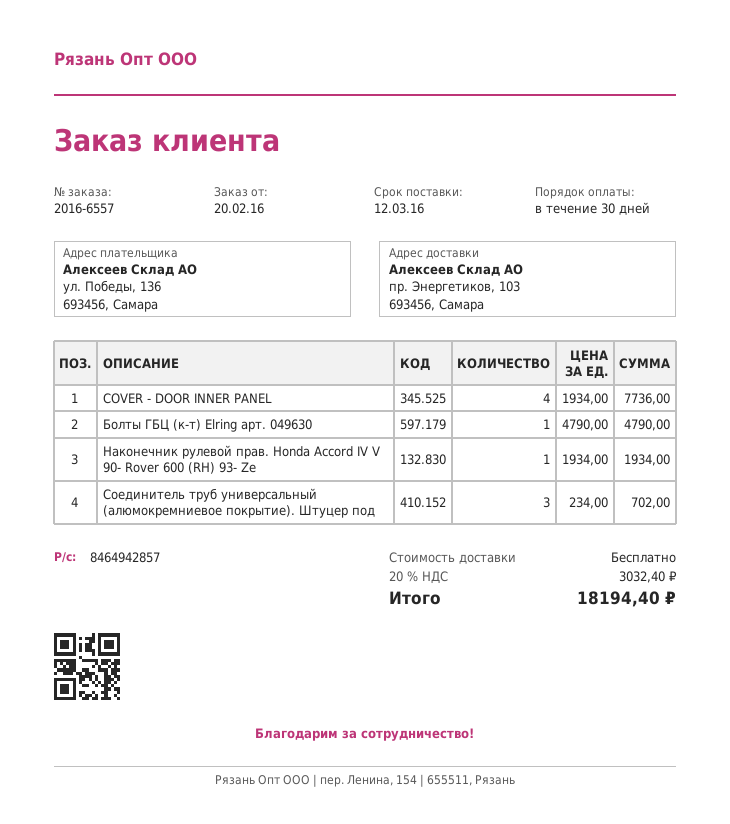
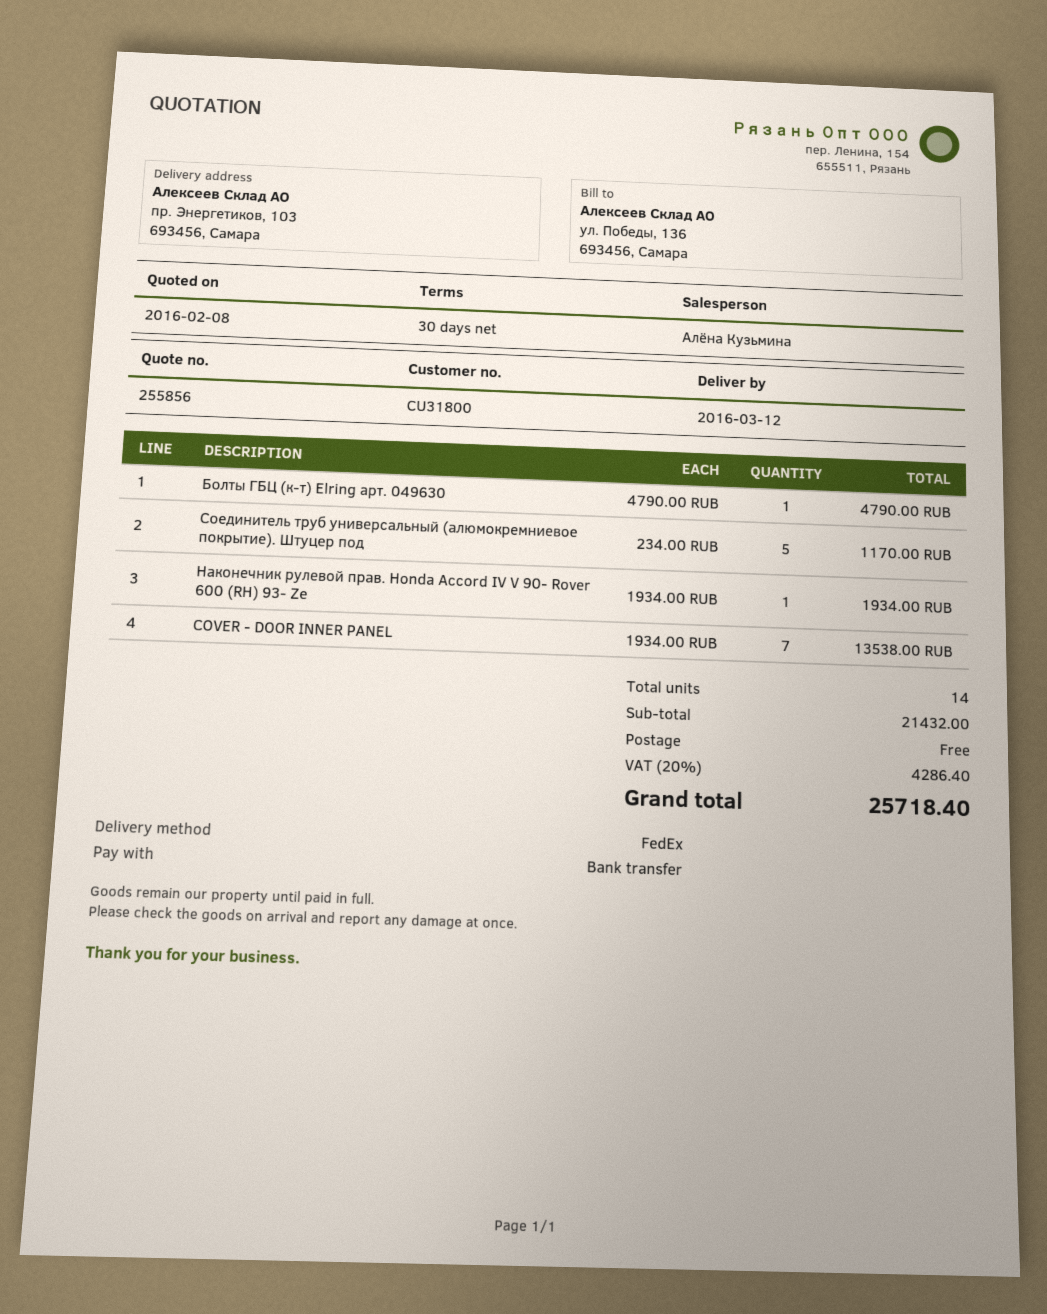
COVER - DOOR INNER PANEL: 4 x 1934.00 = 7736.00 -> 7 x 1934.00 = 13538.00
Соединитель труб универсальный (алюмокремниевое покрытие). Штуцер под: 3 x 234.00 = 702.00 -> 5 x 234.00 = 1170.00
tax: 20% = 3032.40 -> 20% = 4286.40
total: 18194.40 -> 25718.40

